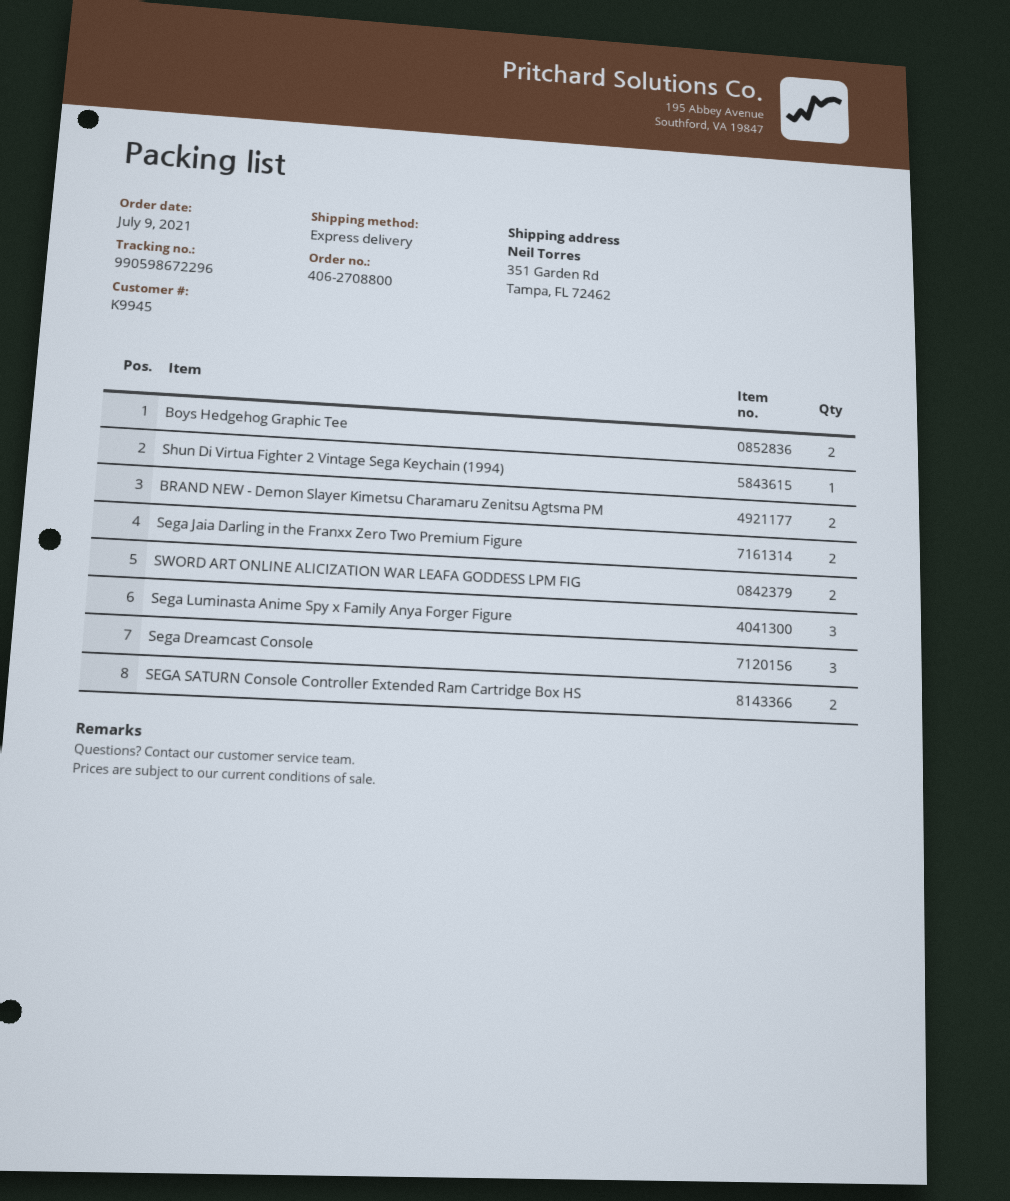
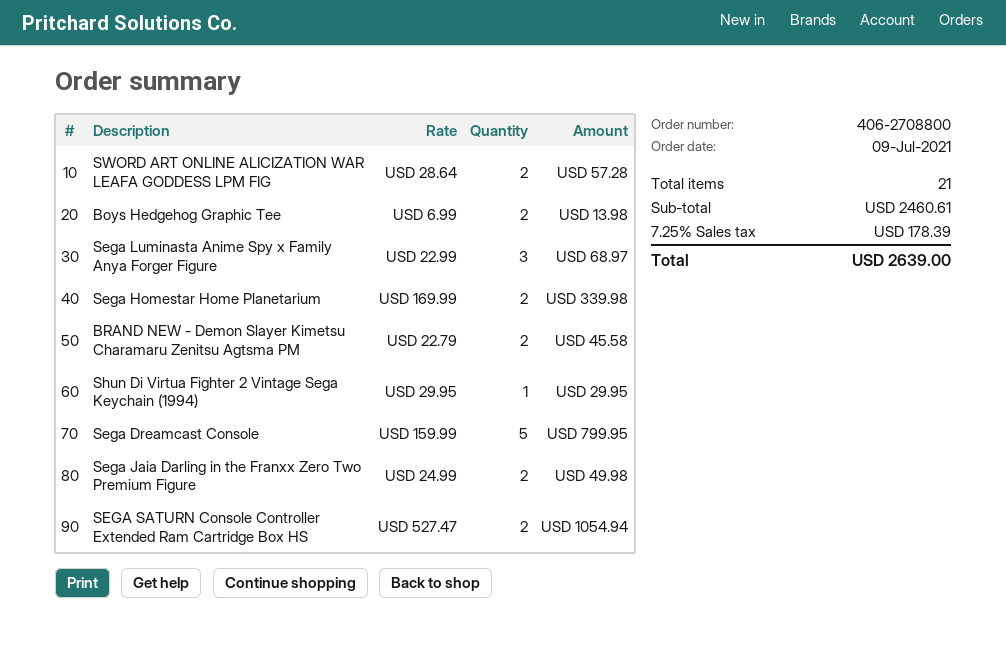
Sega Dreamcast Console: 3 -> 5
Sega Homestar Home Planetarium: none -> 2

